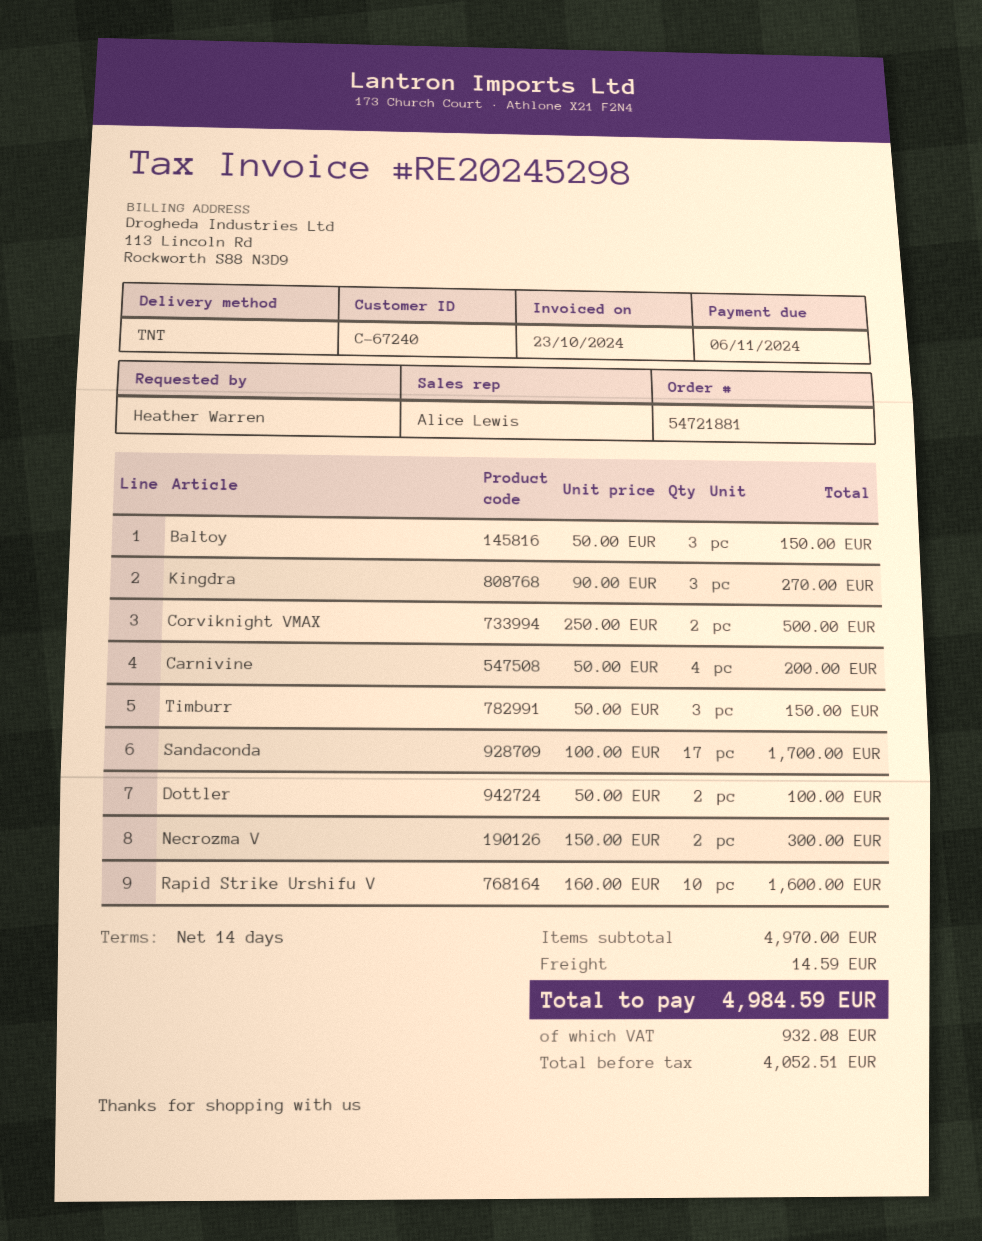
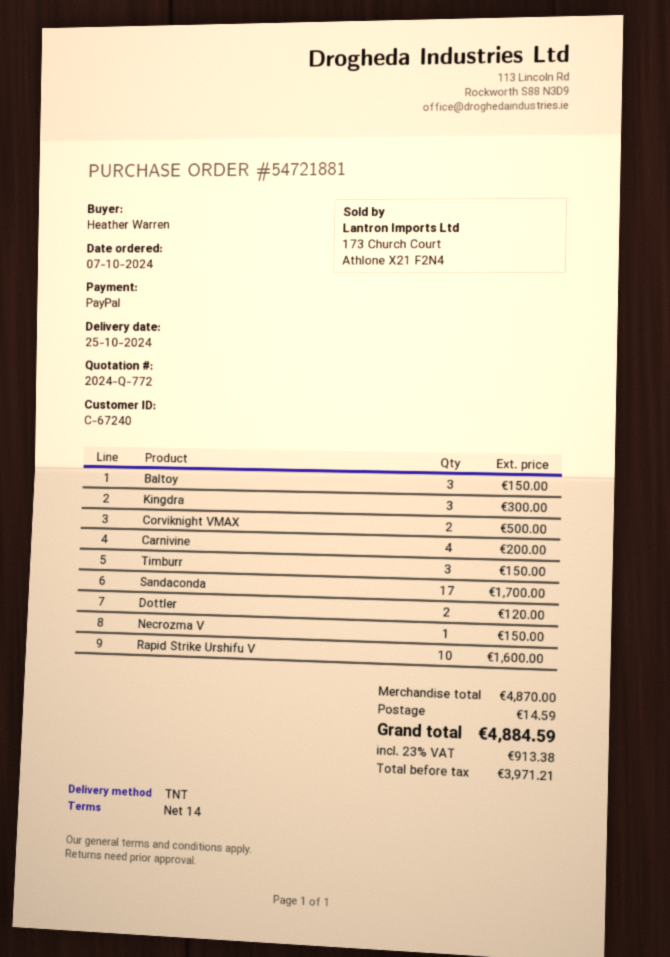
Kingdra: 3 for 270.00 -> 3 for 300.00
Dottler: 2 for 100.00 -> 2 for 120.00
Necrozma V: 2 for 300.00 -> 1 for 150.00
subtotal: 4970.00 -> 4870.00
net: 4052.51 -> 3971.21
tax: 932.08 -> 913.38
total: 4984.59 -> 4884.59

